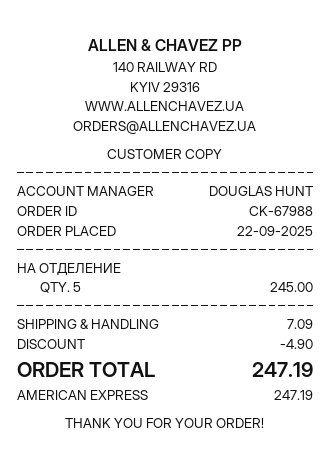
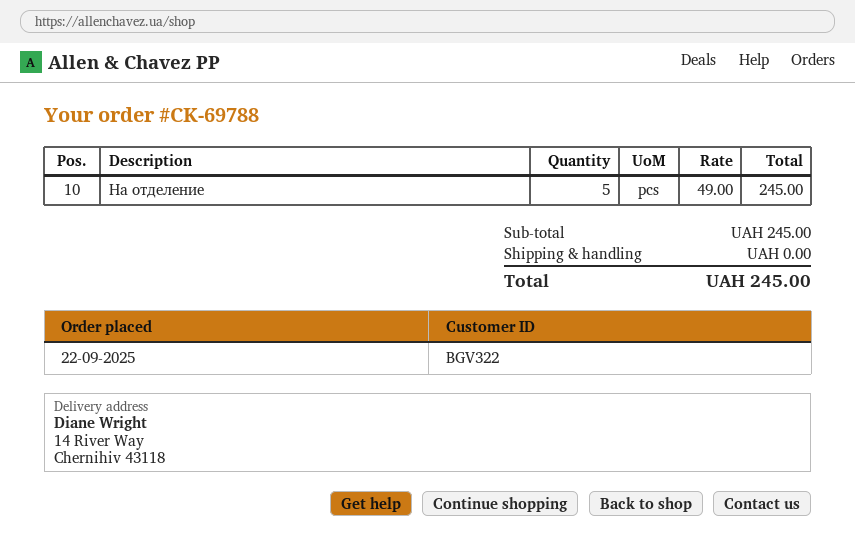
order number: CK-67988 -> CK-69788
discount: 4.90 -> none
shipping: 7.09 -> 0.00
total: 247.19 -> 245.00

